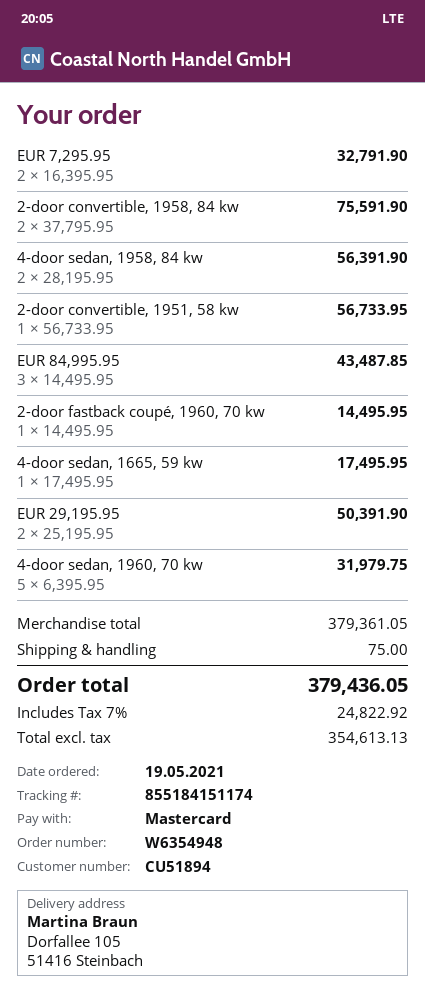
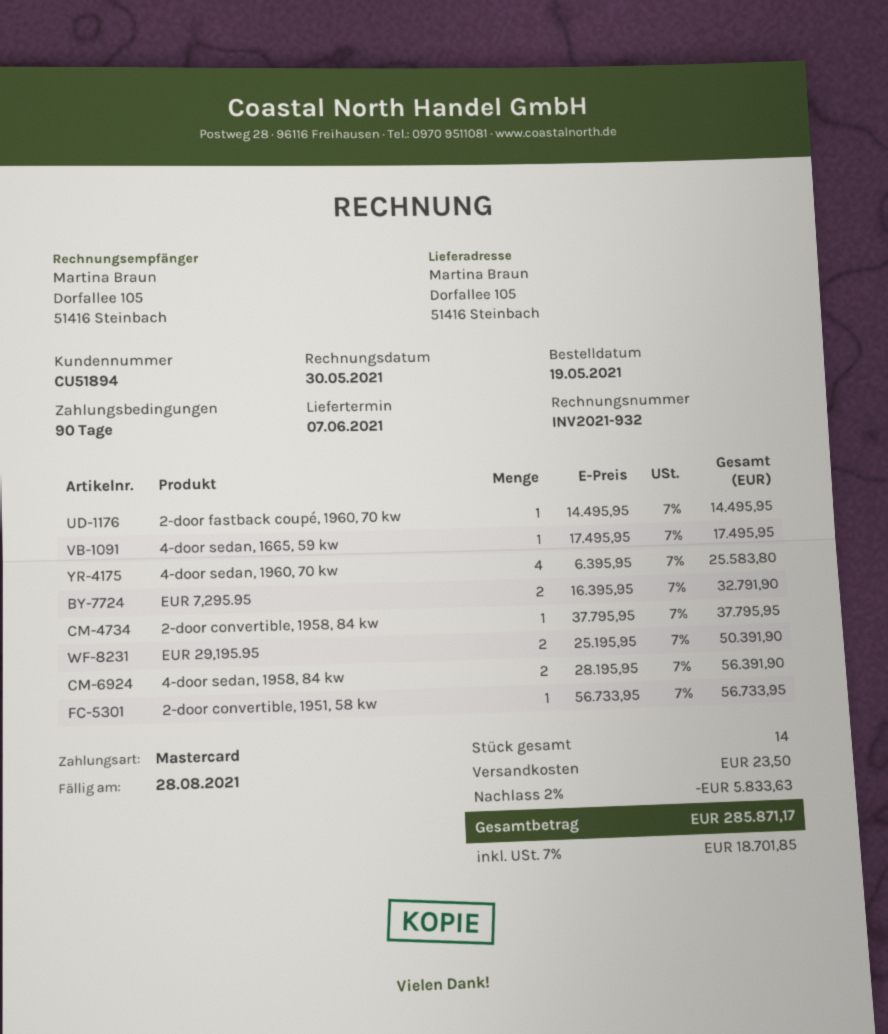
2-door convertible, 1958, 84 kw: 2 x 37795.95 = 75591.90 -> 1 x 37795.95 = 37795.95
EUR 84,995.95: 3 x 14495.95 = 43487.85 -> none
4-door sedan, 1960, 70 kw: 5 x 6395.95 = 31979.75 -> 4 x 6395.95 = 25583.80
discount: none -> 2% = 5833.63
shipping: 75.00 -> 23.50
tax: 7% = 24822.92 -> 7% = 18701.85
total: 379436.05 -> 285871.17

